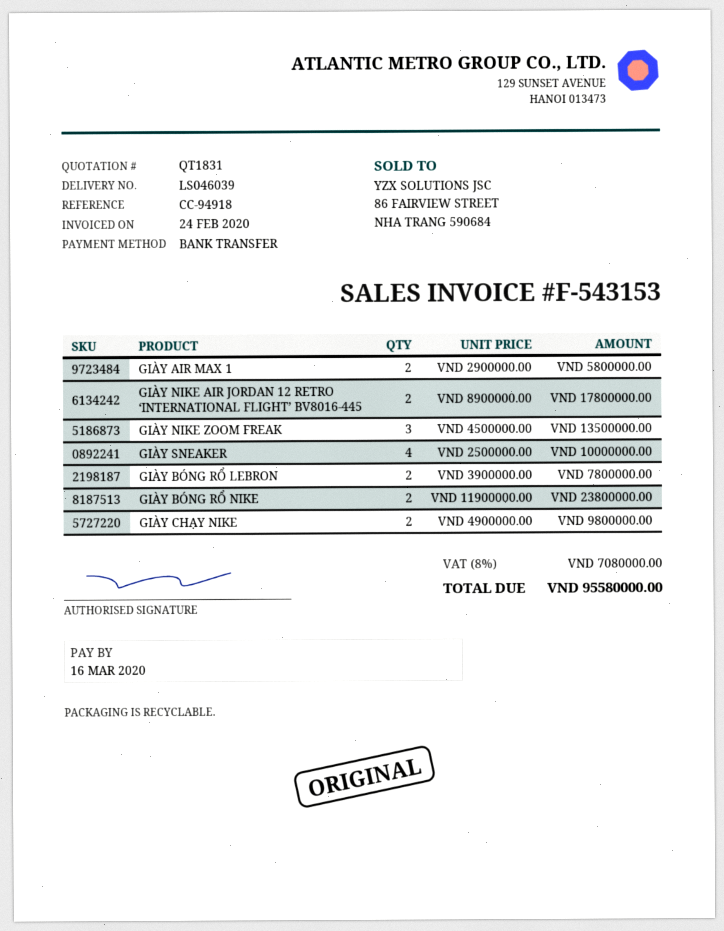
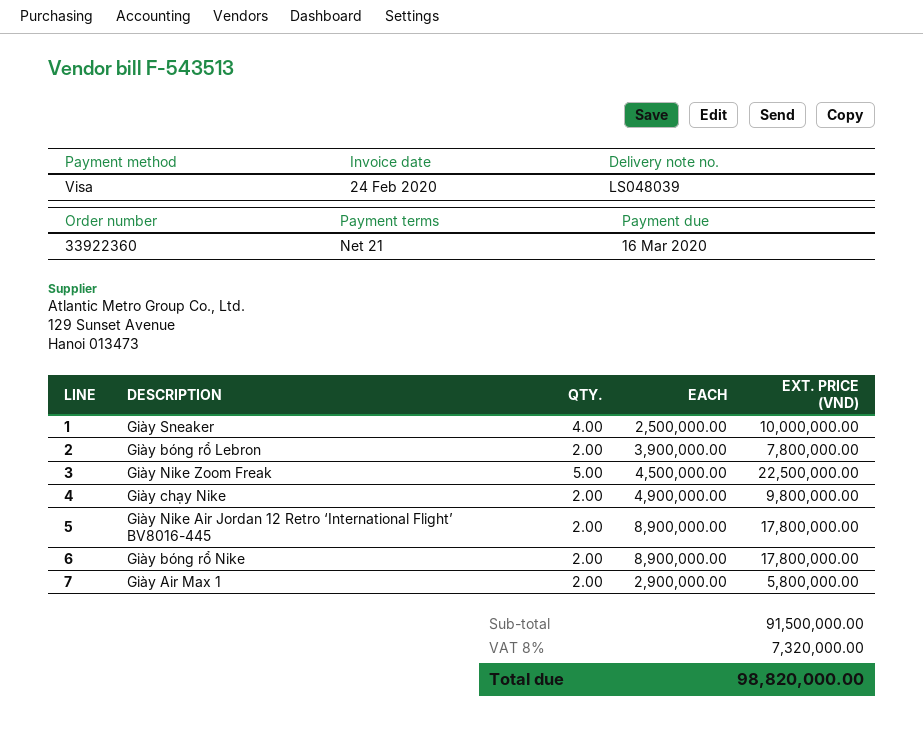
delivery note number: LS046039 -> LS048039
invoice number: F-543153 -> F-543513
payment method: bank transfer -> Visa
GIÀY NIKE ZOOM FREAK: 3 x 4500000.00 = 13500000.00 -> 5 x 4500000.00 = 22500000.00
GIÀY BÓNG RỔ NIKE: 2 x 11900000.00 = 23800000.00 -> 2 x 8900000.00 = 17800000.00
tax: 8% = 7080000.00 -> 8% = 7320000.00
total: 95580000.00 -> 98820000.00

